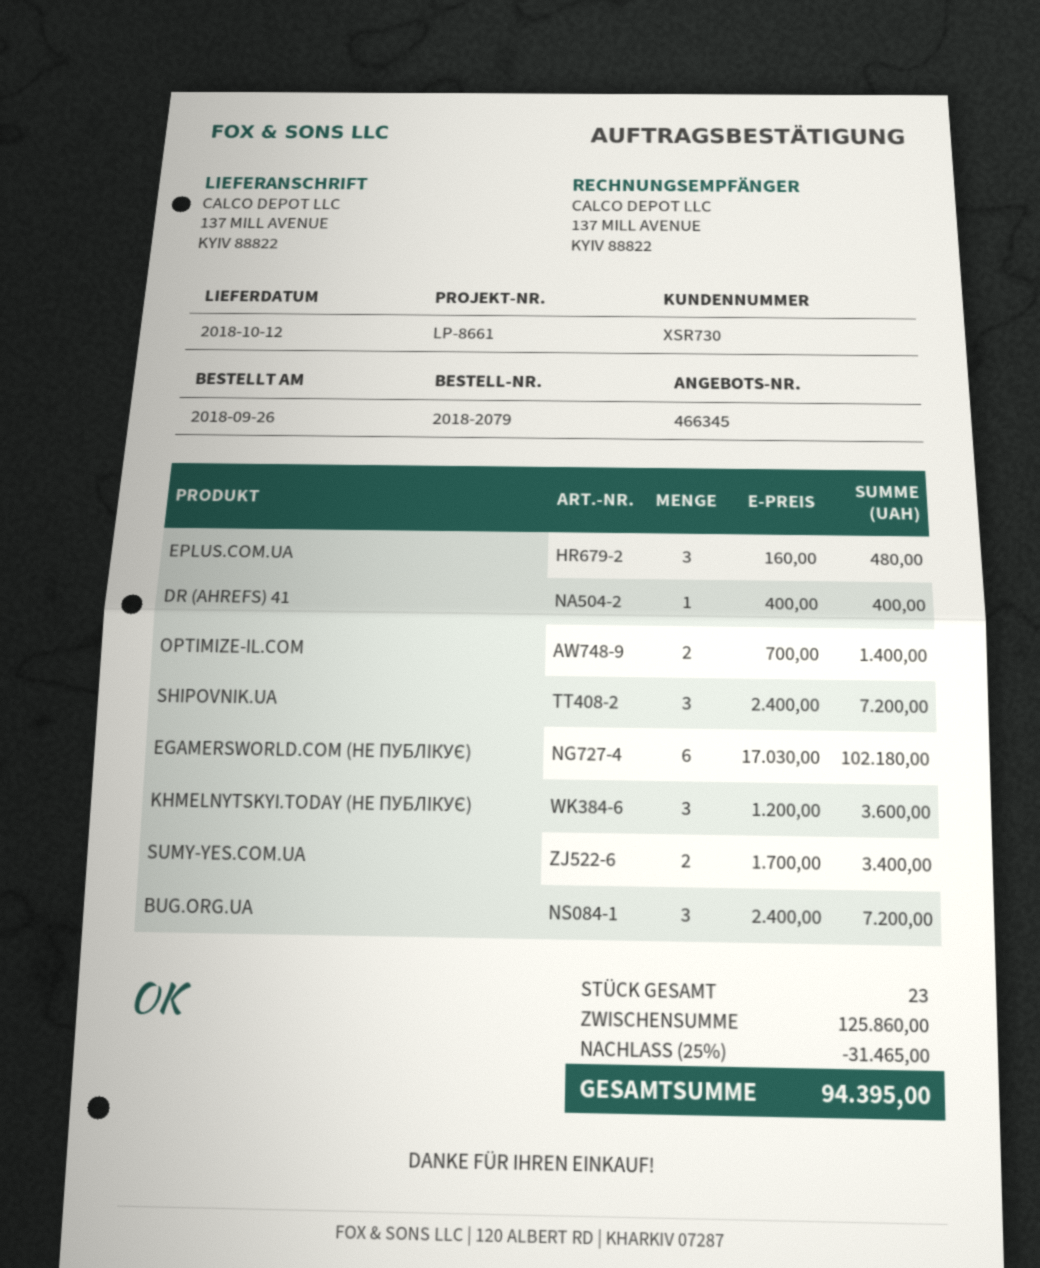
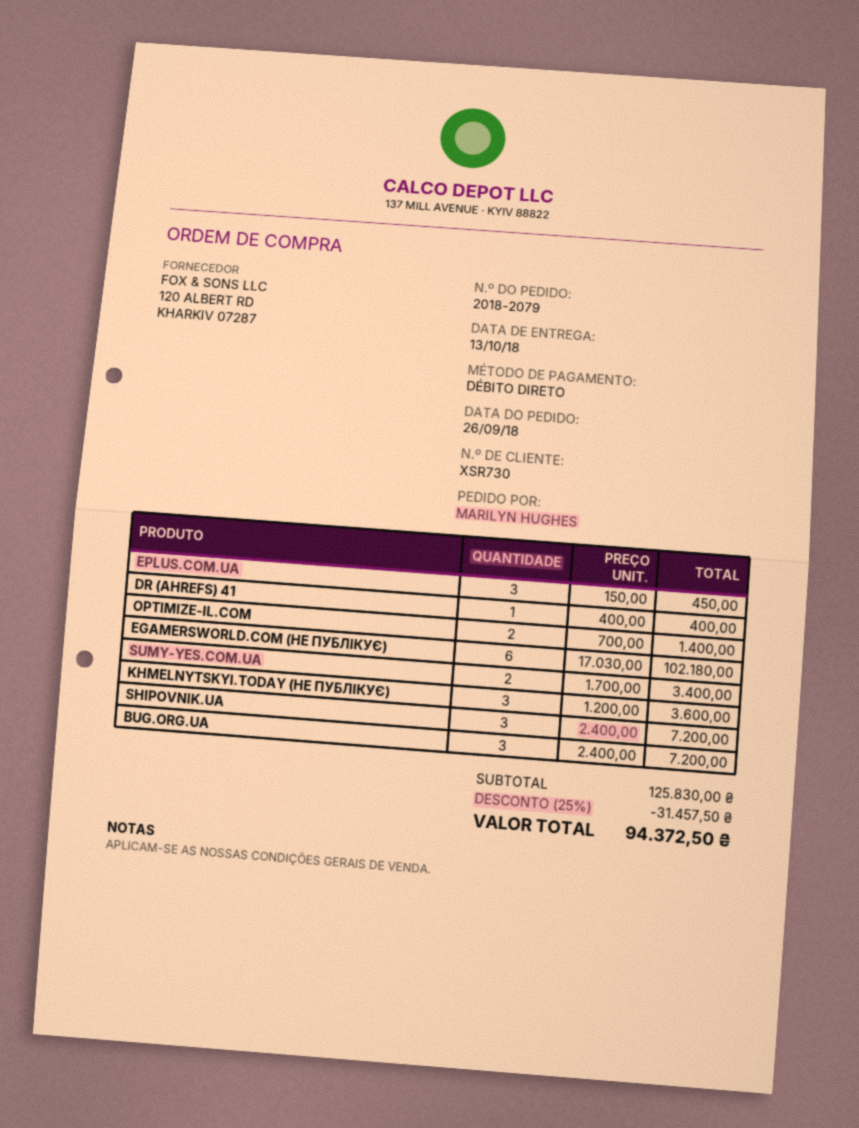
delivery date: 2018-10-12 -> 2018-10-13
EPLUS.COM.UA: 3 x 160.00 = 480.00 -> 3 x 150.00 = 450.00
subtotal: 125860.00 -> 125830.00
discount: 25% = 31465.00 -> 25% = 31457.50
total: 94395.00 -> 94372.50

